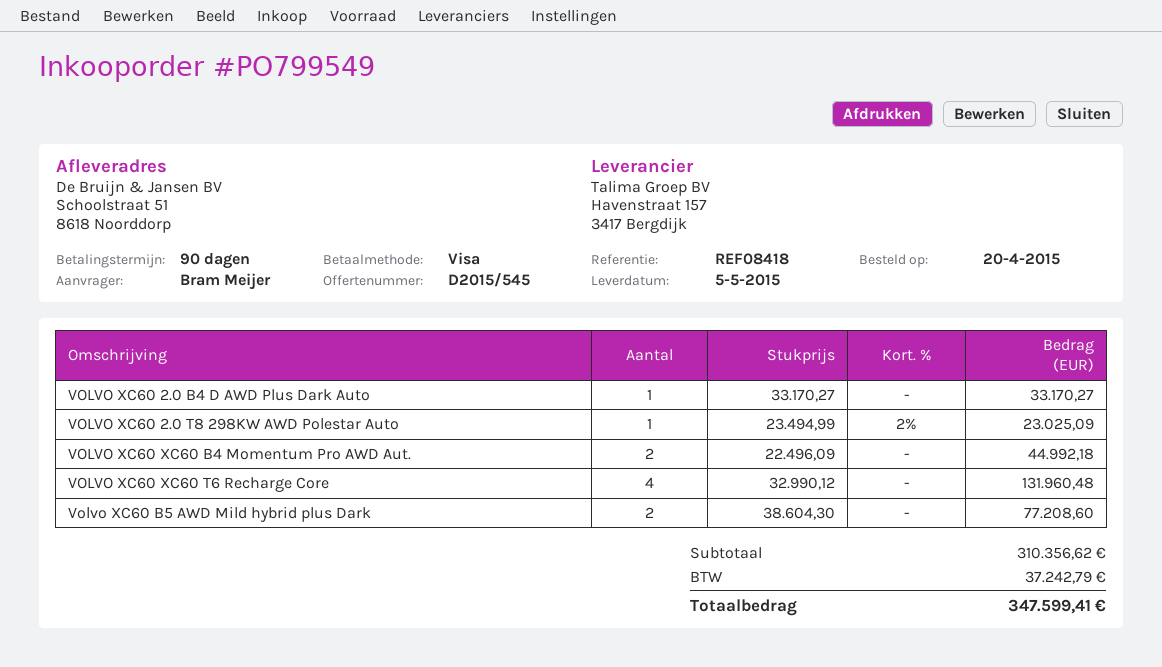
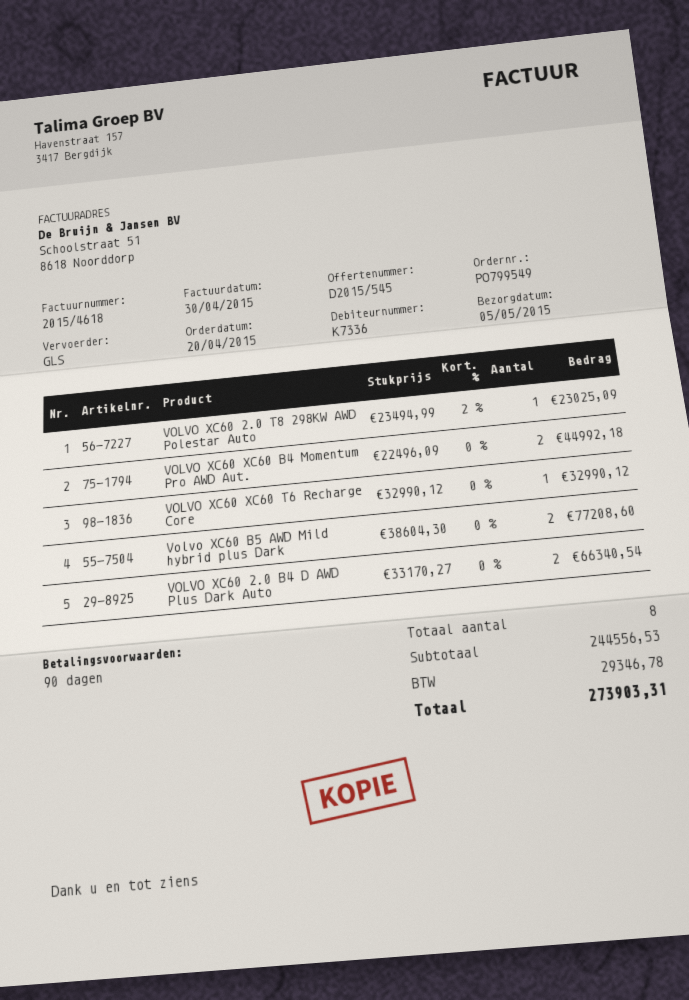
VOLVO XC60 2.0 B4 D AWD Plus Dark Auto: 1 x 33170.27 = 33170.27 -> 2 x 33170.27 = 66340.54
VOLVO XC60 XC60 T6 Recharge Core: 4 x 32990.12 = 131960.48 -> 1 x 32990.12 = 32990.12
subtotal: 310356.62 -> 244556.53
tax: 37242.79 -> 29346.78
total: 347599.41 -> 273903.31

